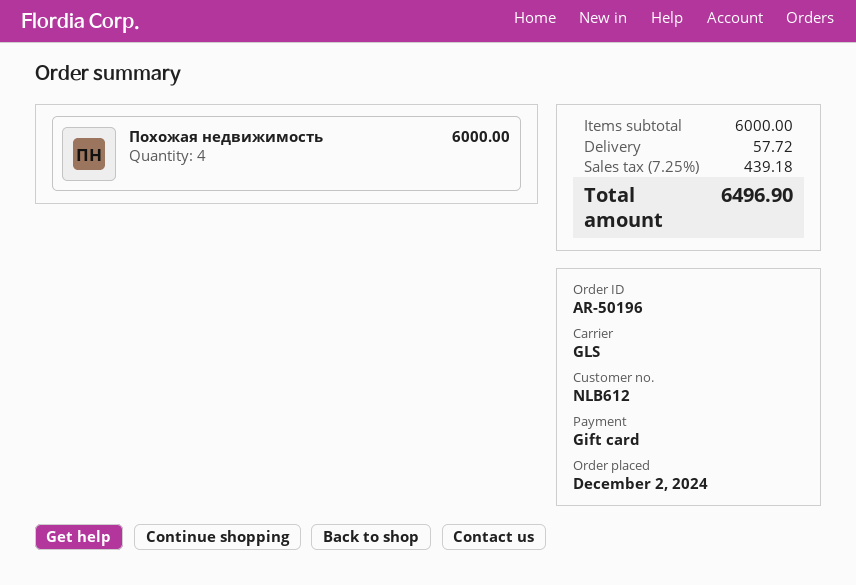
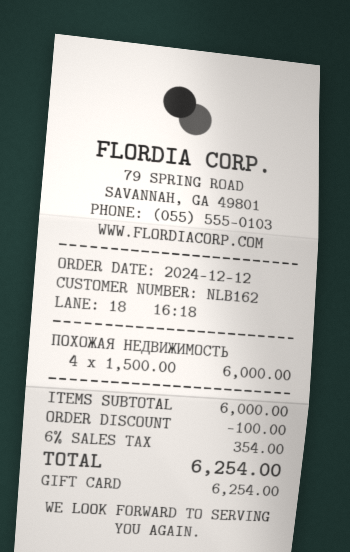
order date: 2024-12-02 -> 2024-12-12
customer number: NLB612 -> NLB162
discount: none -> 100.00
shipping: 57.72 -> none
tax: 7.25% = 439.18 -> 6% = 354.00
total: 6496.90 -> 6254.00

